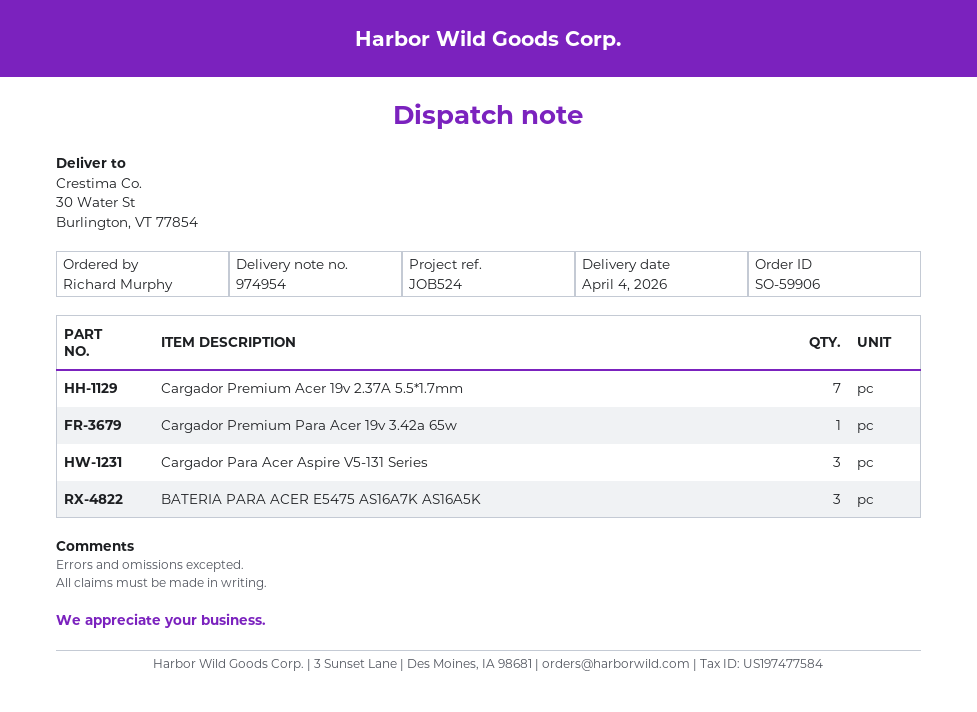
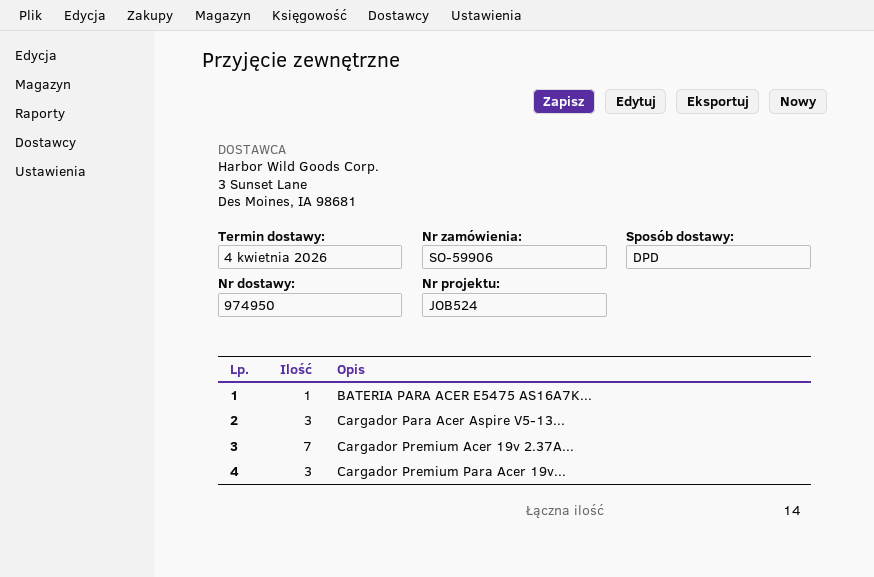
delivery note number: 974954 -> 974950
Cargador Premium Para Acer 19v 3.42a 65w: 1 -> 3
BATERIA PARA ACER E5475 AS16A7K AS16A5K: 3 -> 1

